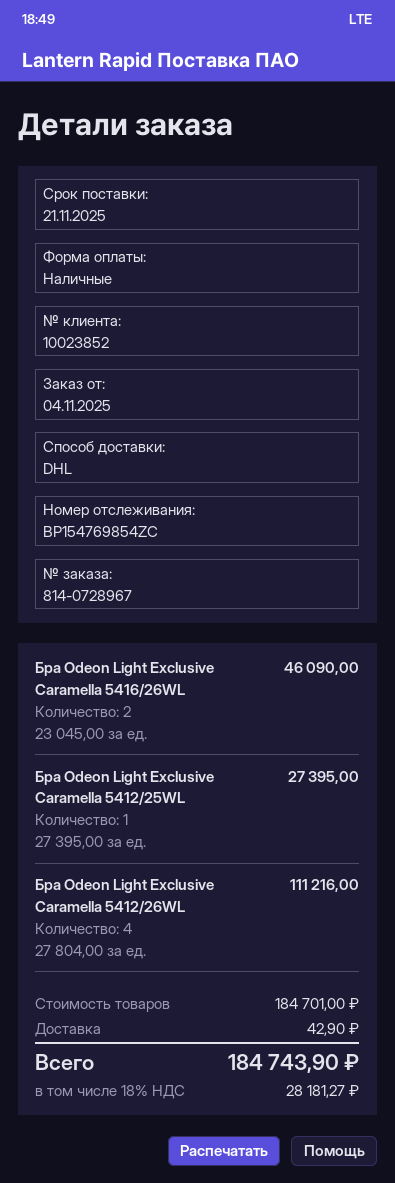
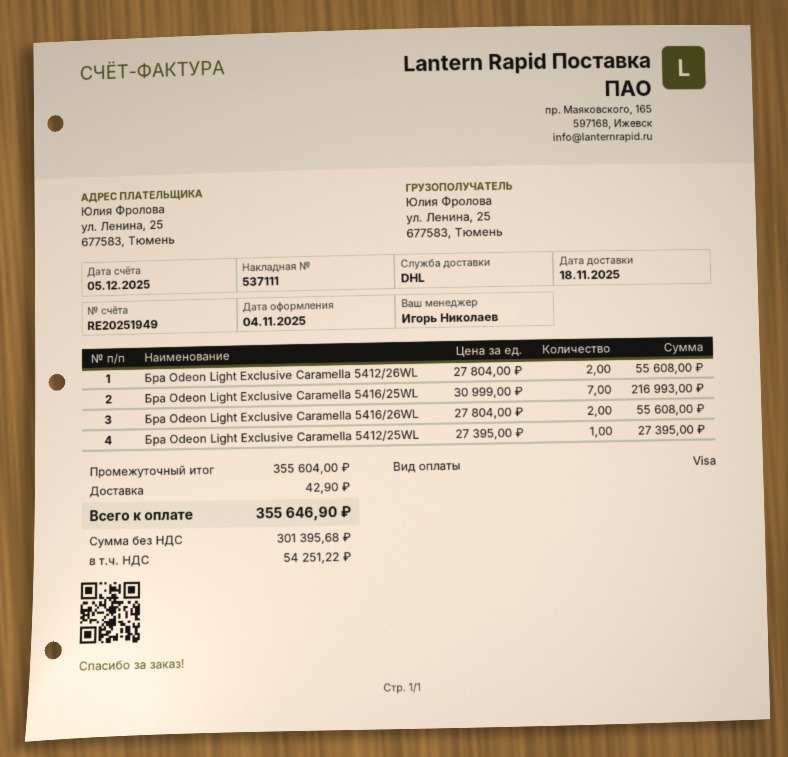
delivery date: 2025-11-21 -> 2025-11-18
payment method: cash -> Visa
Бра Odeon Light Exclusive Caramella 5416/26WL: 2 x 23045.00 = 46090.00 -> 2 x 27804.00 = 55608.00
Бра Odeon Light Exclusive Caramella 5412/26WL: 4 x 27804.00 = 111216.00 -> 2 x 27804.00 = 55608.00
Бра Odeon Light Exclusive Caramella 5416/25WL: none -> 7 x 30999.00 = 216993.00
subtotal: 184701.00 -> 355604.00
tax: 28181.27 -> 54251.22
total: 184743.90 -> 355646.90

